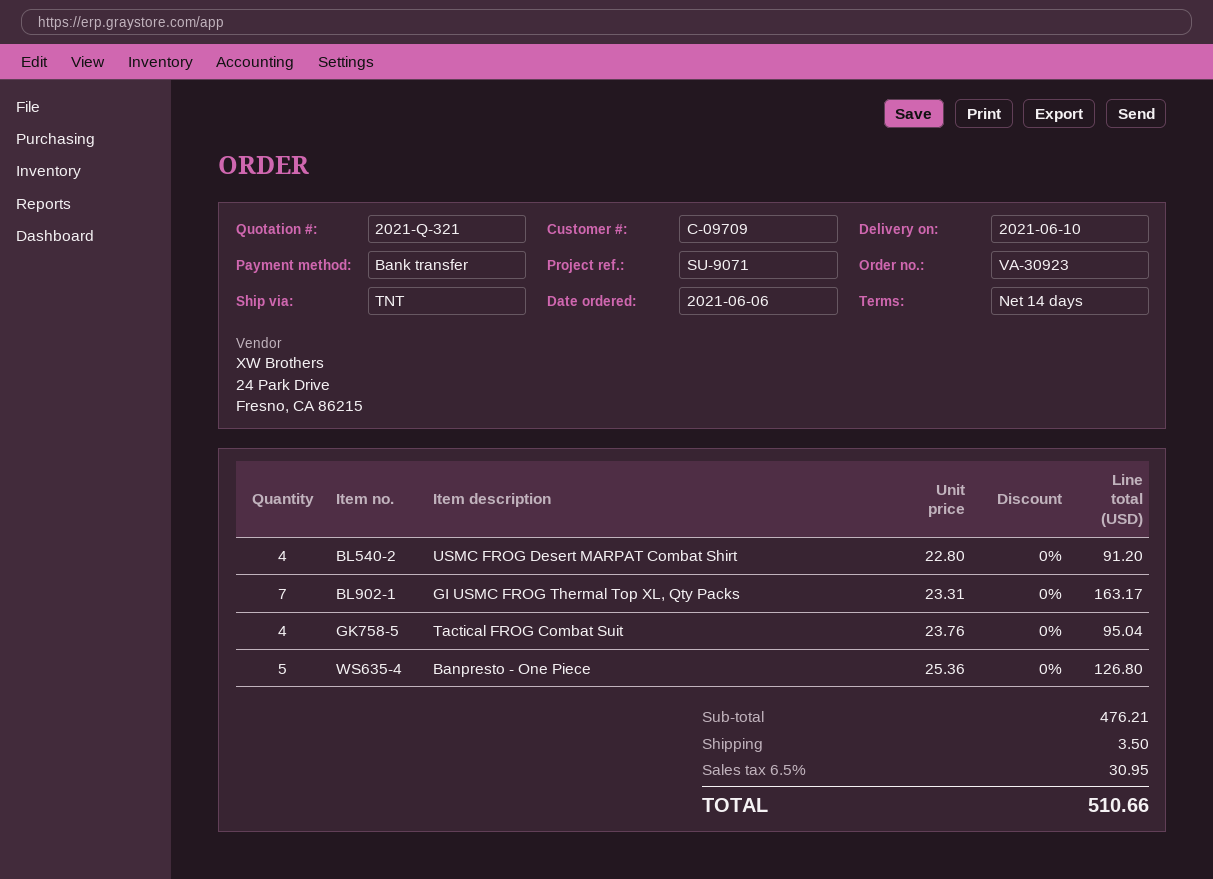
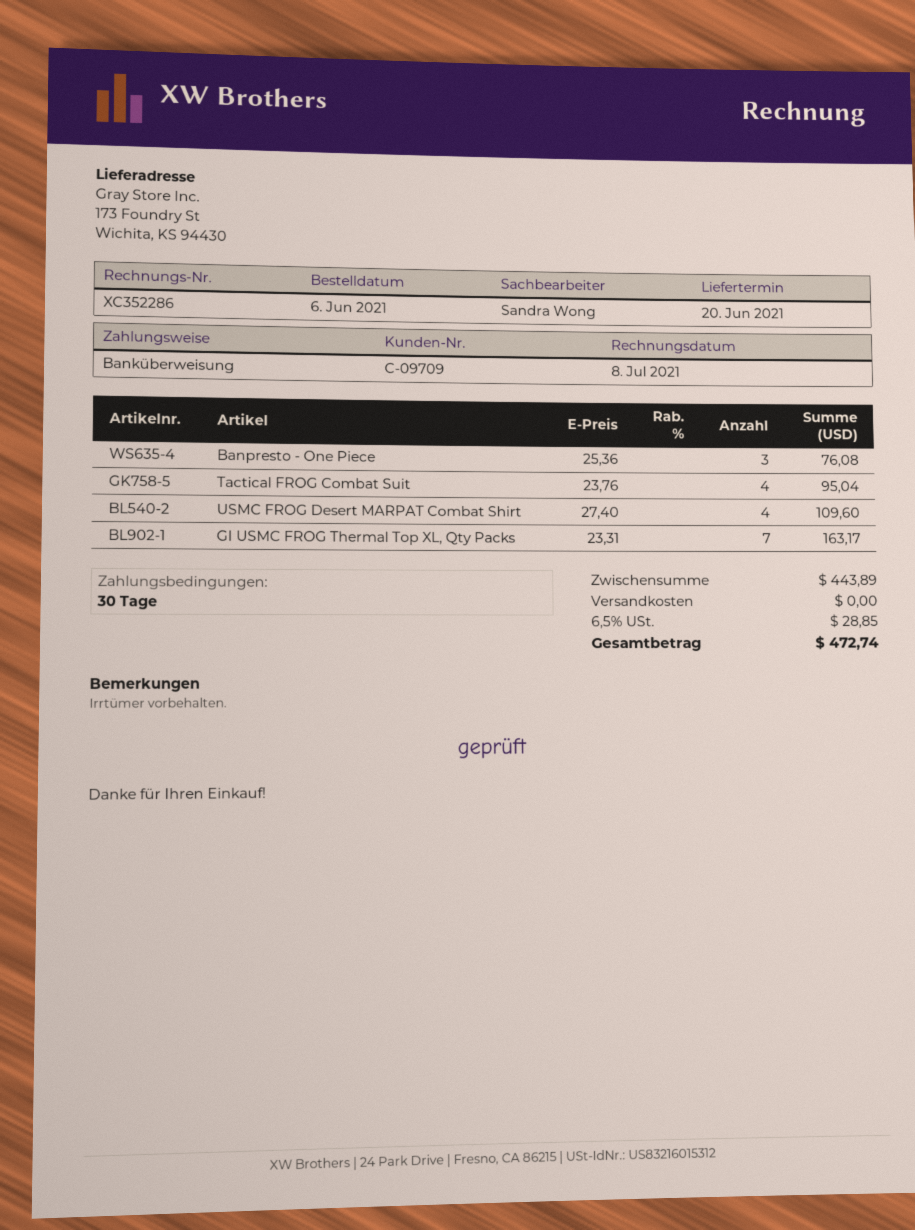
delivery date: 2021-06-10 -> 2021-06-20
payment terms: 14 days -> 30 days
USMC FROG Desert MARPAT Combat Shirt: 4 x 22.80 = 91.20 -> 4 x 27.40 = 109.60
Banpresto - One Piece: 5 x 25.36 = 126.80 -> 3 x 25.36 = 76.08
subtotal: 476.21 -> 443.89
shipping: 3.50 -> 0.00
tax: 6.5% = 30.95 -> 6.5% = 28.85
total: 510.66 -> 472.74

